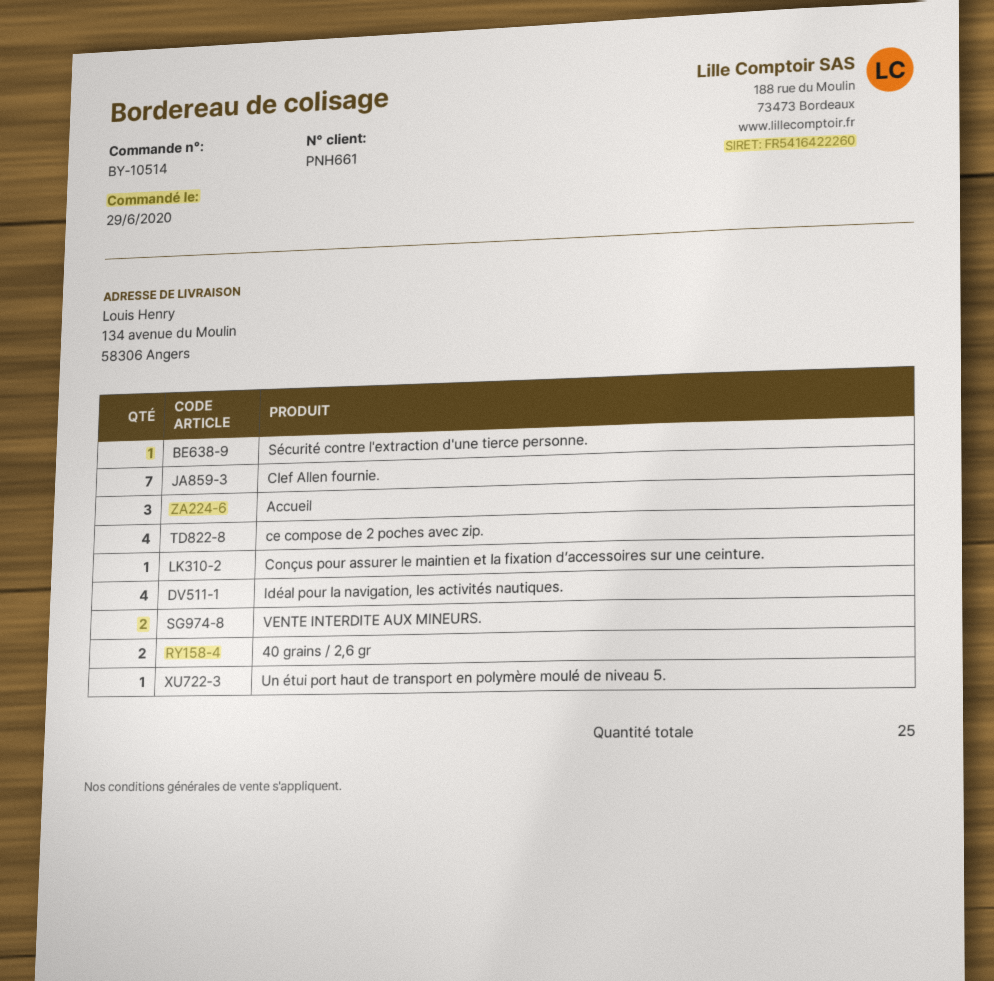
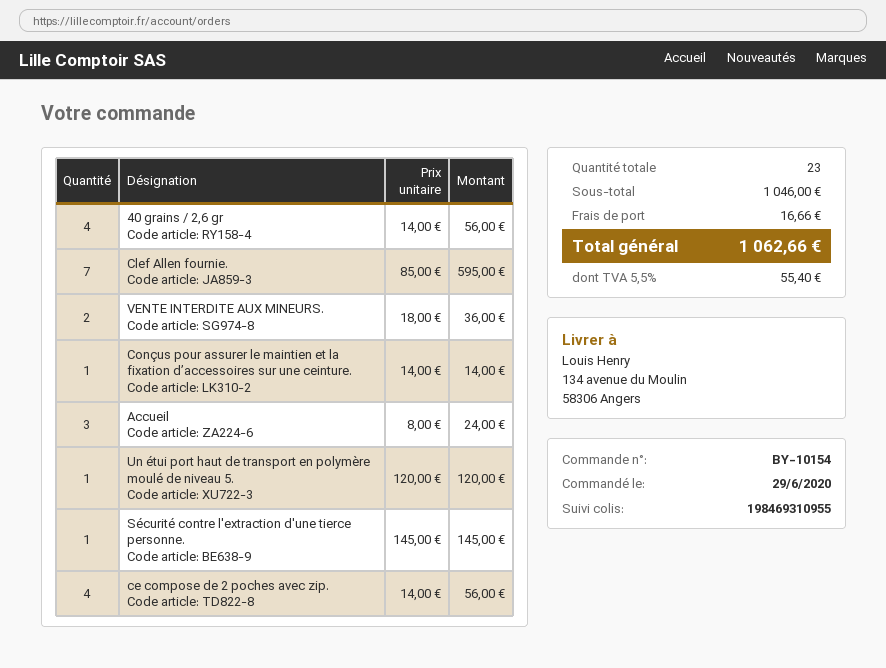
order number: BY-10514 -> BY-10154
Idéal pour la navigation, les activités nautiques.: 4 -> none
40 grains / 2,6 gr: 2 -> 4
total quantity: 25 -> 23

